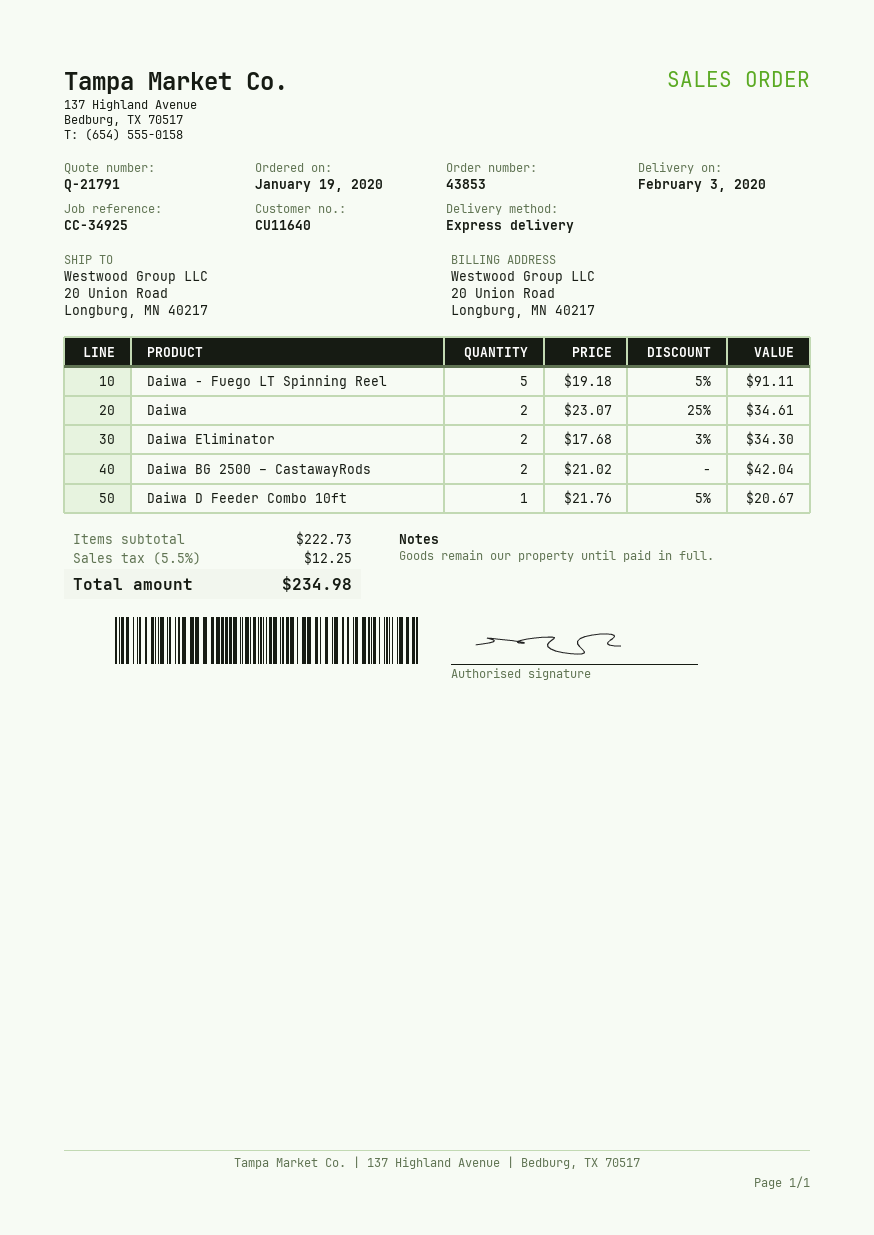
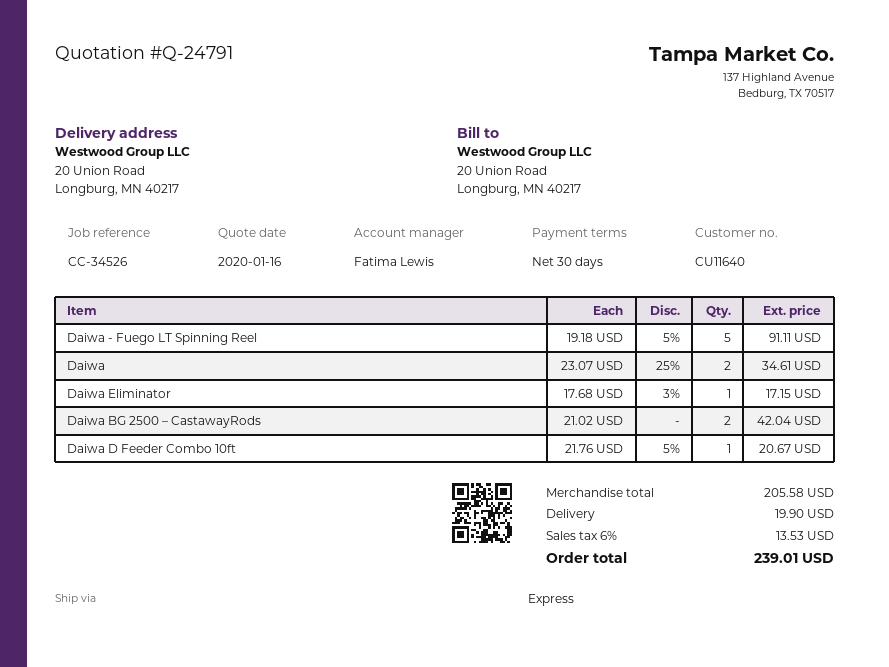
quote number: Q-21791 -> Q-24791
reference: CC-34925 -> CC-34526
Daiwa Eliminator: 2 x 17.68 - 3% = 34.30 -> 1 x 17.68 - 3% = 17.15
subtotal: 222.73 -> 205.58
shipping: none -> 19.90
tax: 5.5% = 12.25 -> 6% = 13.53
total: 234.98 -> 239.01

